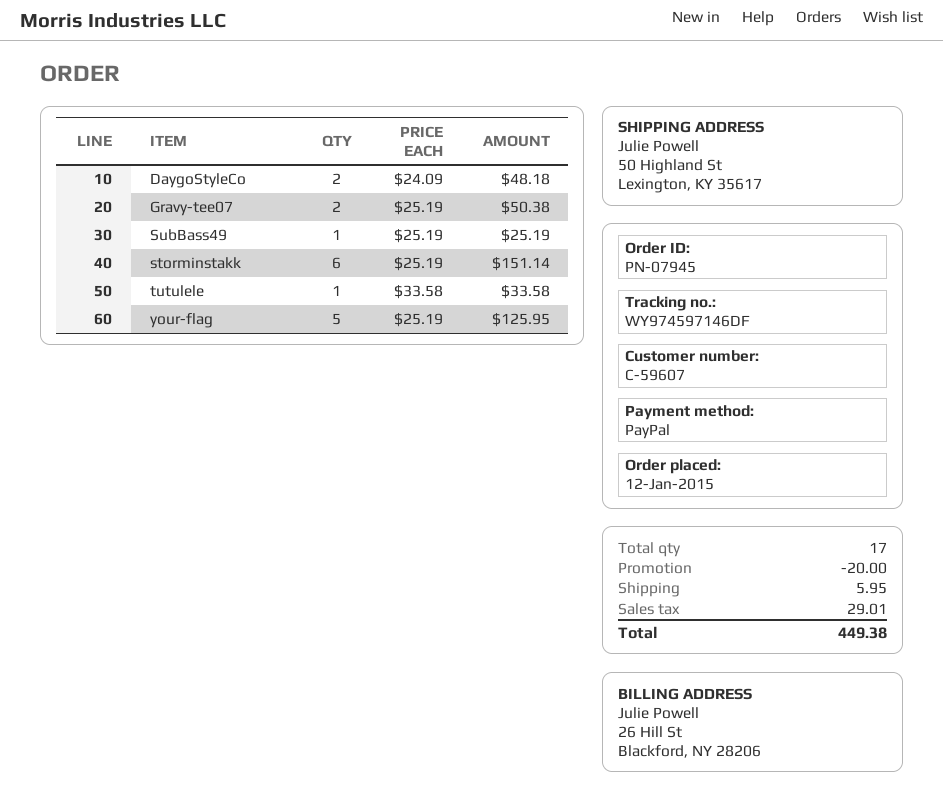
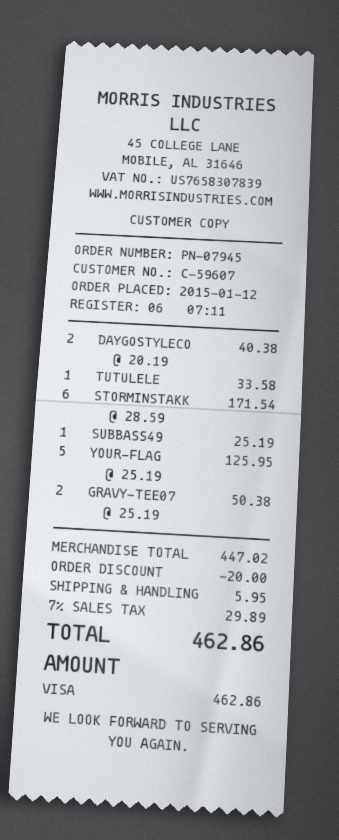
payment method: PayPal -> Visa
DaygoStyleCo: 2 x 24.09 = 48.18 -> 2 x 20.19 = 40.38
storminstakk: 6 x 25.19 = 151.14 -> 6 x 28.59 = 171.54
tax: 29.01 -> 29.89
total: 449.38 -> 462.86

